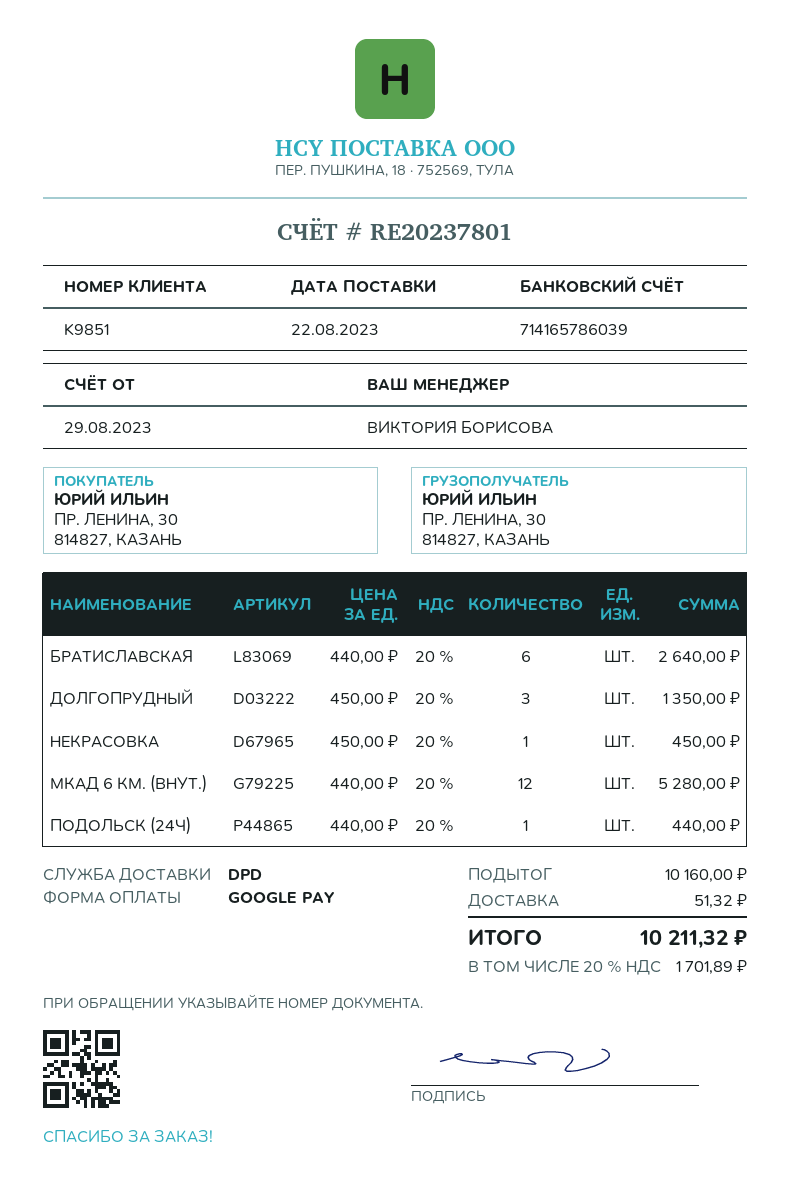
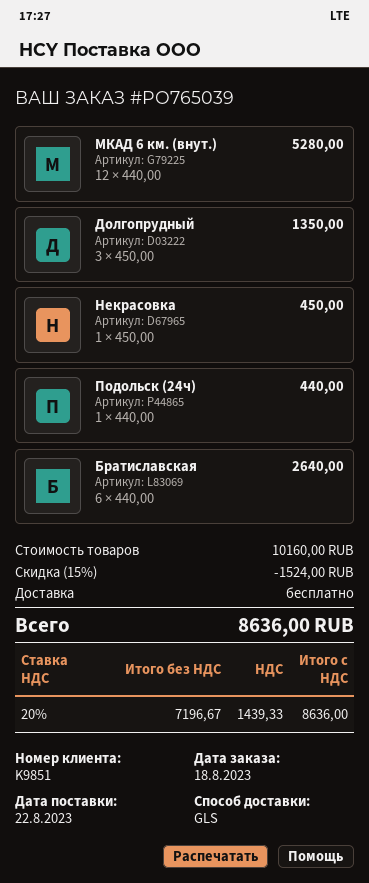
shipping method: DPD -> GLS
discount: none -> 15% = 1524.00
shipping: 51.32 -> 0.00
tax: 20% = 1701.89 -> 20% = 1439.33
total: 10211.32 -> 8636.00

